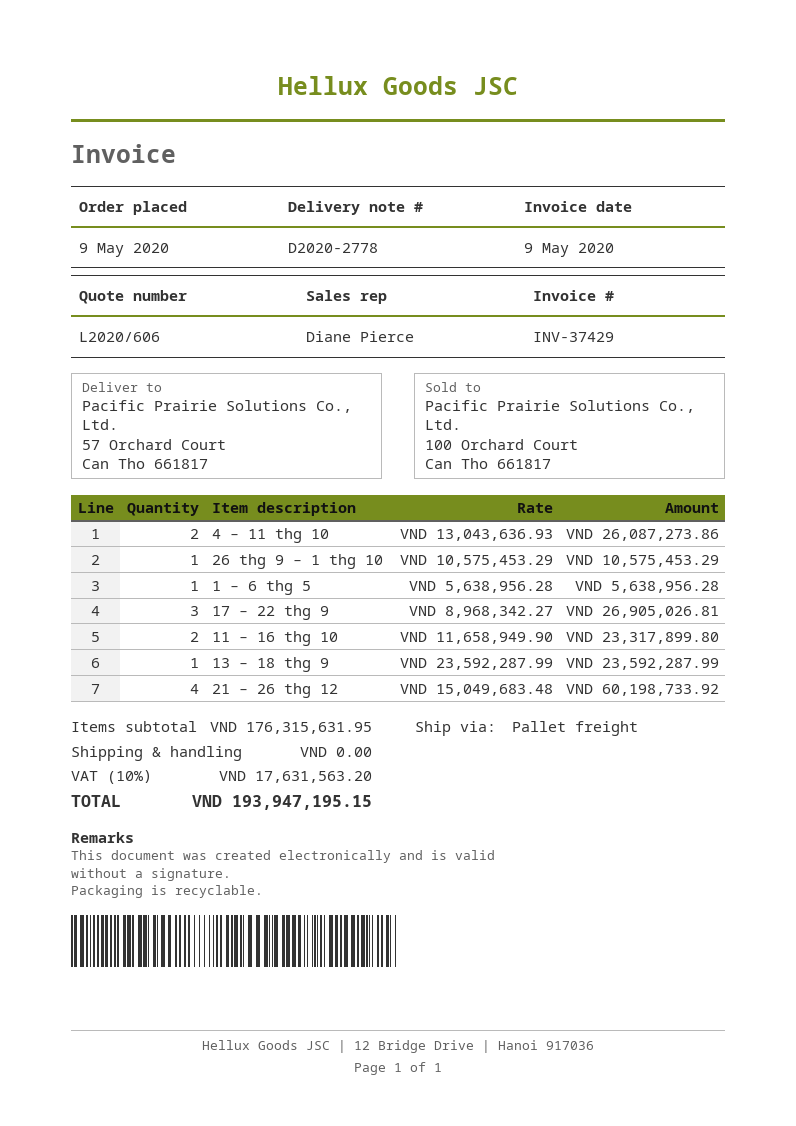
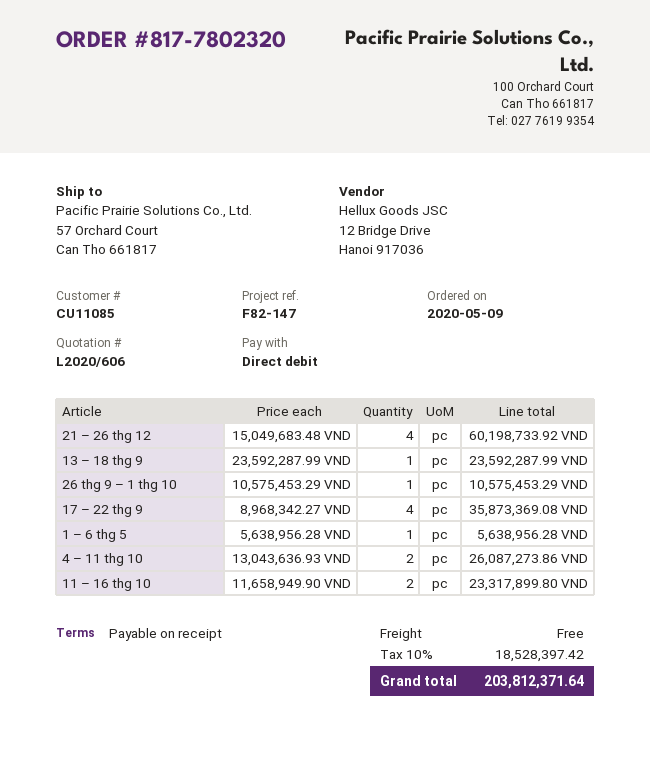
17 – 22 thg 9: 3 x 8968342.27 = 26905026.81 -> 4 x 8968342.27 = 35873369.08
tax: 10% = 17631563.20 -> 10% = 18528397.42
total: 193947195.15 -> 203812371.64

